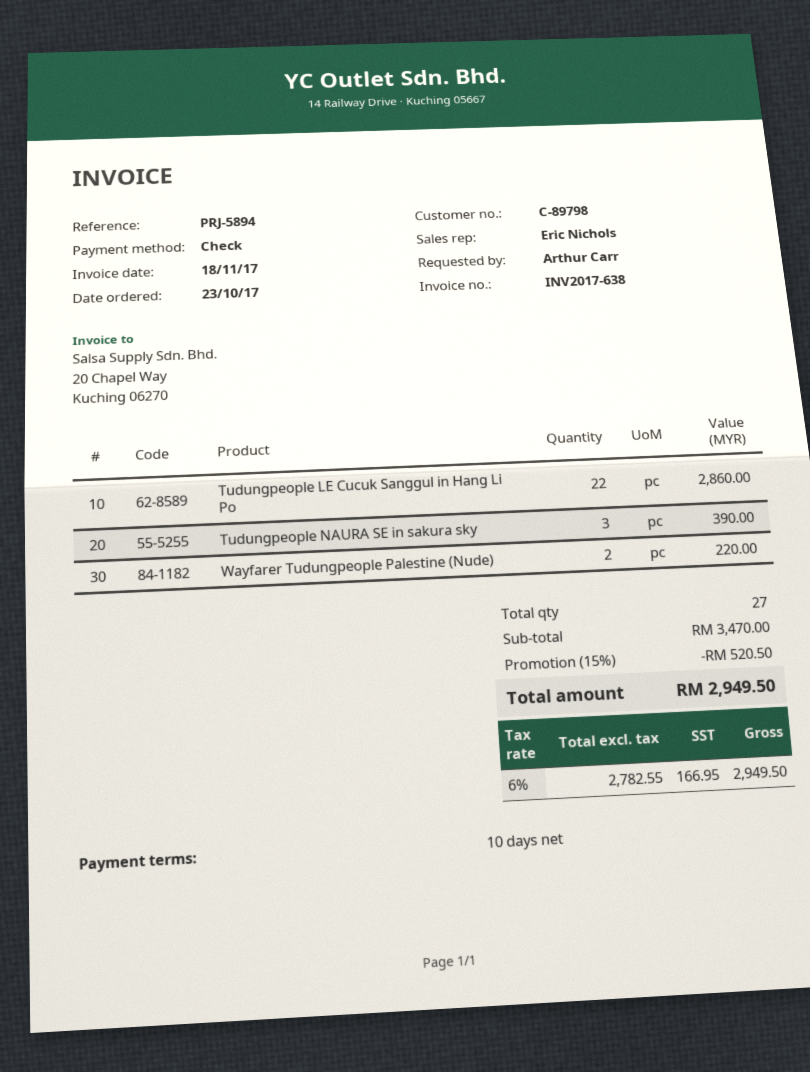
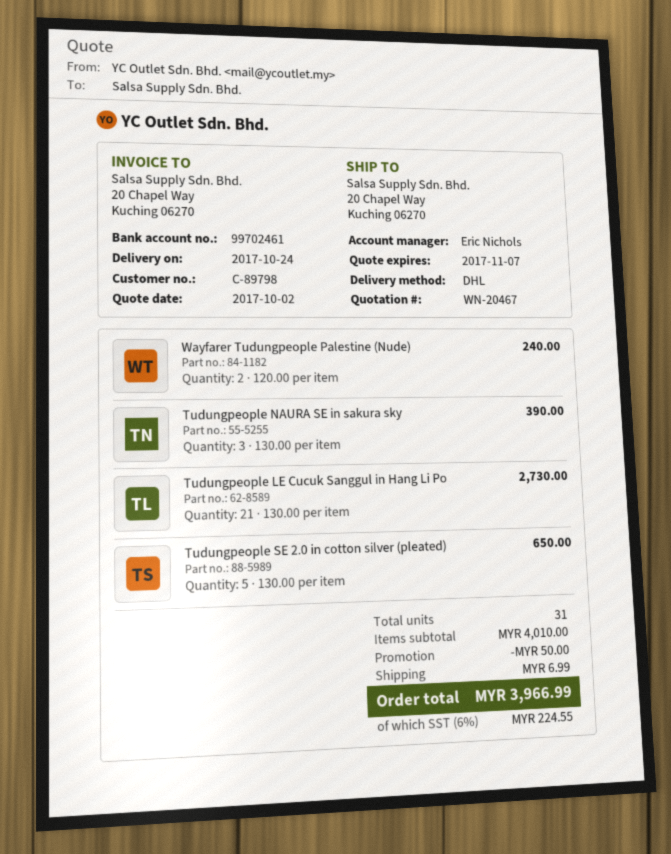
Tudungpeople LE Cucuk Sanggul in Hang Li Po: 22 for 2860.00 -> 21 for 2730.00
Wayfarer Tudungpeople Palestine (Nude): 2 for 220.00 -> 2 for 240.00
Tudungpeople SE 2.0 in cotton silver (pleated): none -> 5 for 650.00
total quantity: 27 -> 31
subtotal: 3470.00 -> 4010.00
discount: 520.50 -> 50.00
shipping: none -> 6.99
tax: 6% = 166.95 -> 6% = 224.55
total: 2949.50 -> 3966.99

